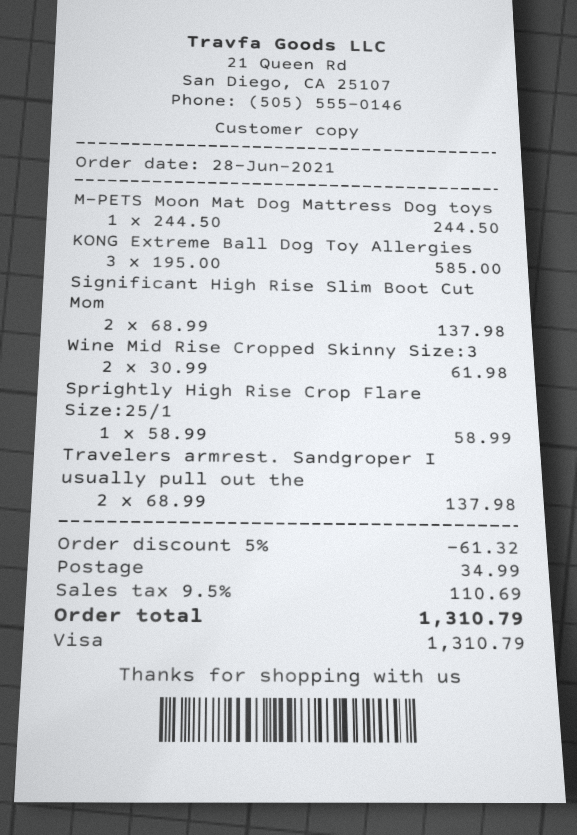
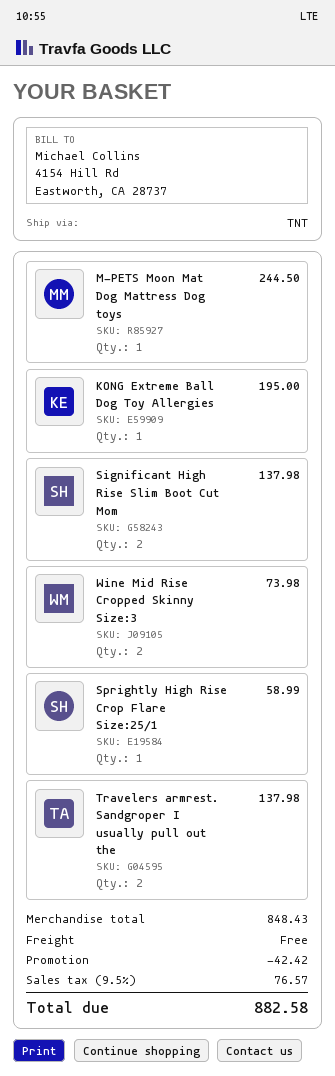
KONG Extreme Ball Dog Toy Allergies: 3 for 585.00 -> 1 for 195.00
Wine Mid Rise Cropped Skinny Size:3: 2 for 61.98 -> 2 for 73.98
discount: 61.32 -> 42.42
shipping: 34.99 -> 0.00
tax: 9.5% = 110.69 -> 9.5% = 76.57
total: 1310.79 -> 882.58

